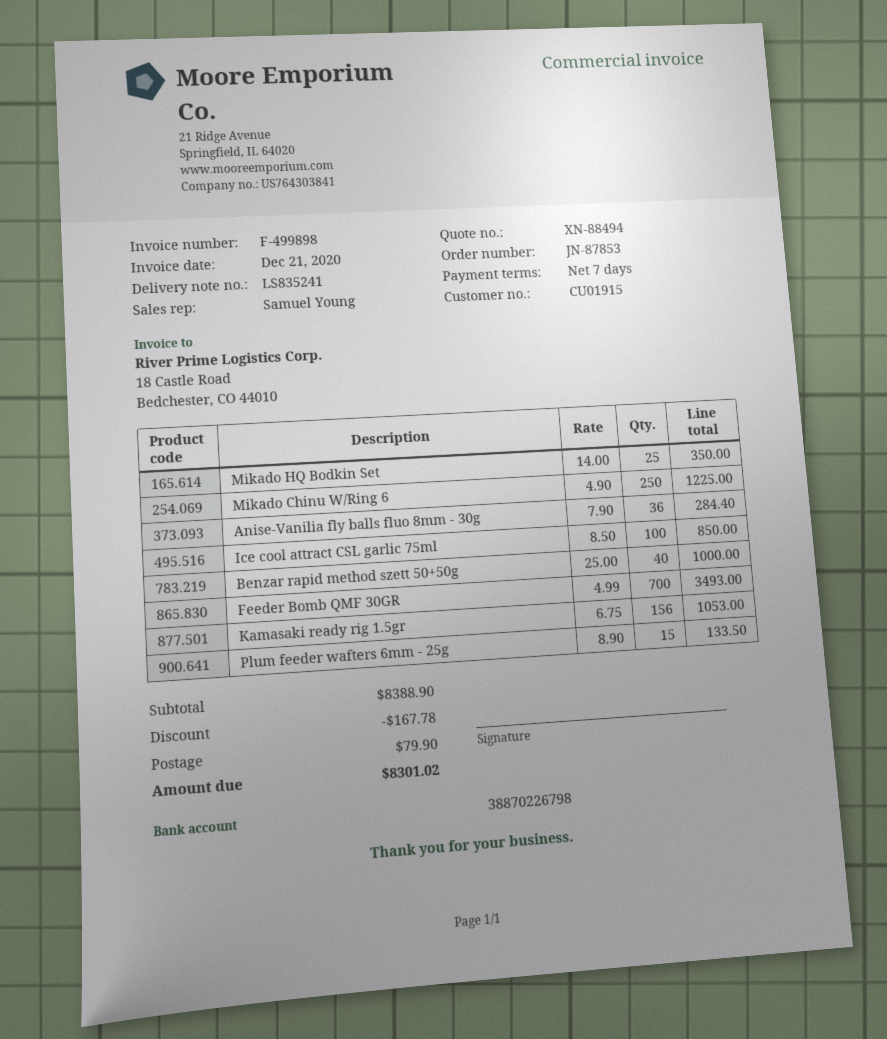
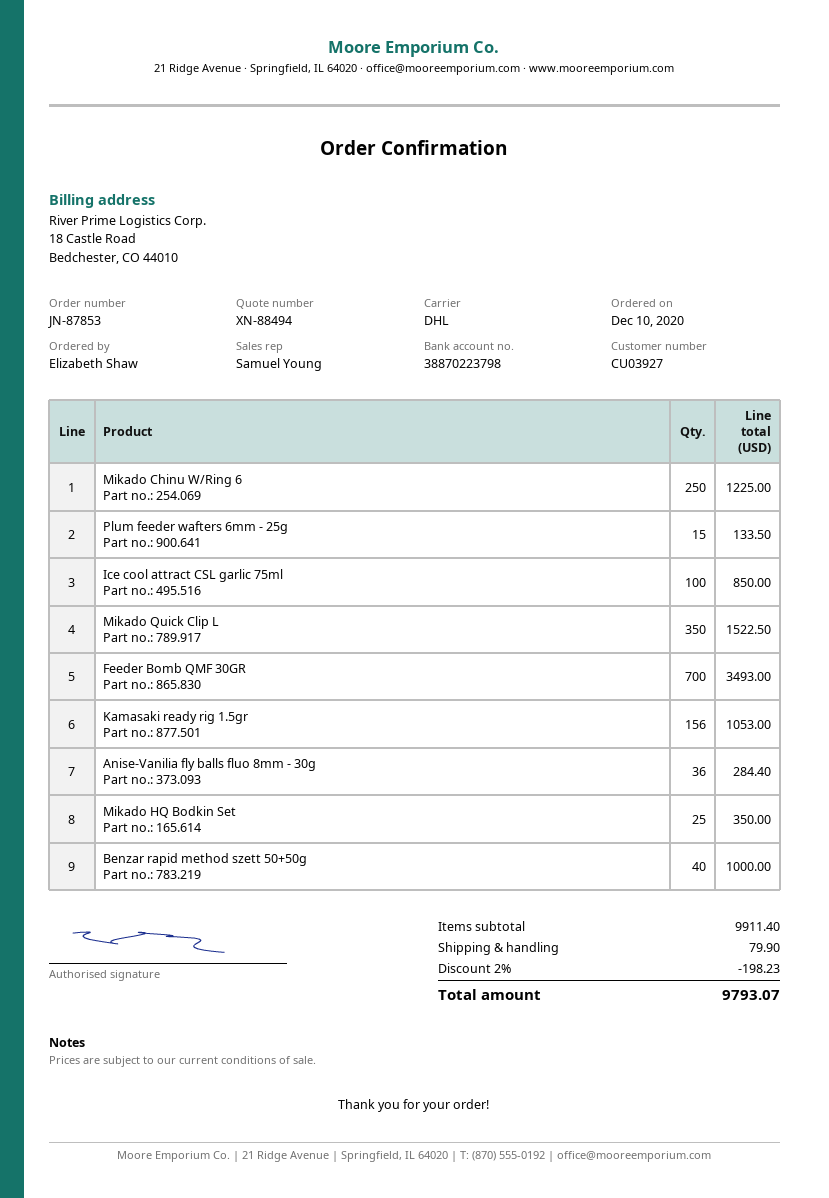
customer number: CU01915 -> CU03927
bank account: 38870226798 -> 38870223798
Mikado Quick Clip L: none -> 350 for 1522.50
subtotal: 8388.90 -> 9911.40
discount: 167.78 -> 198.23
total: 8301.02 -> 9793.07

